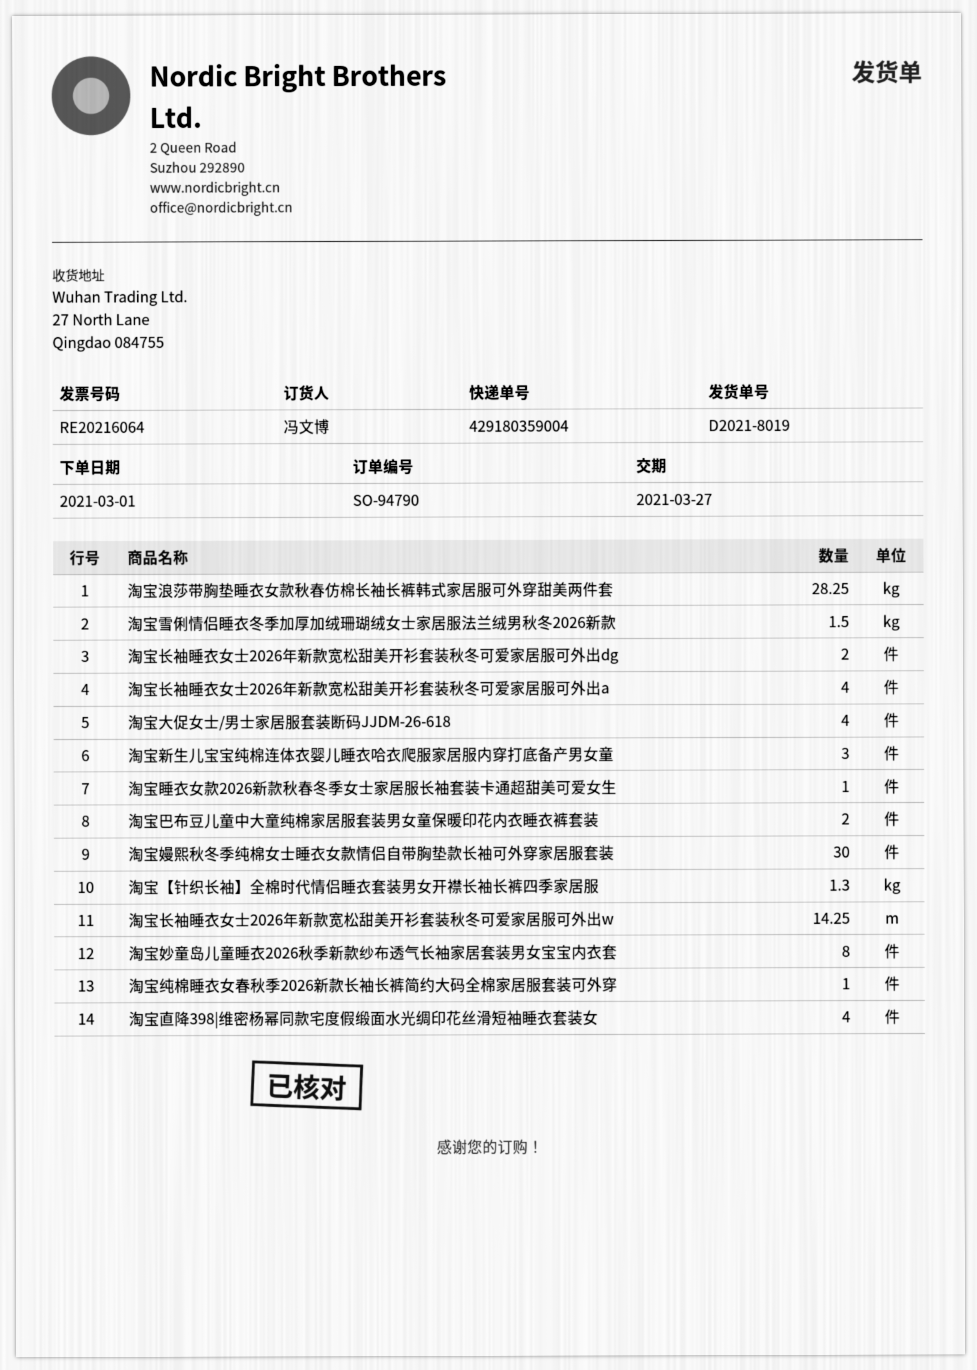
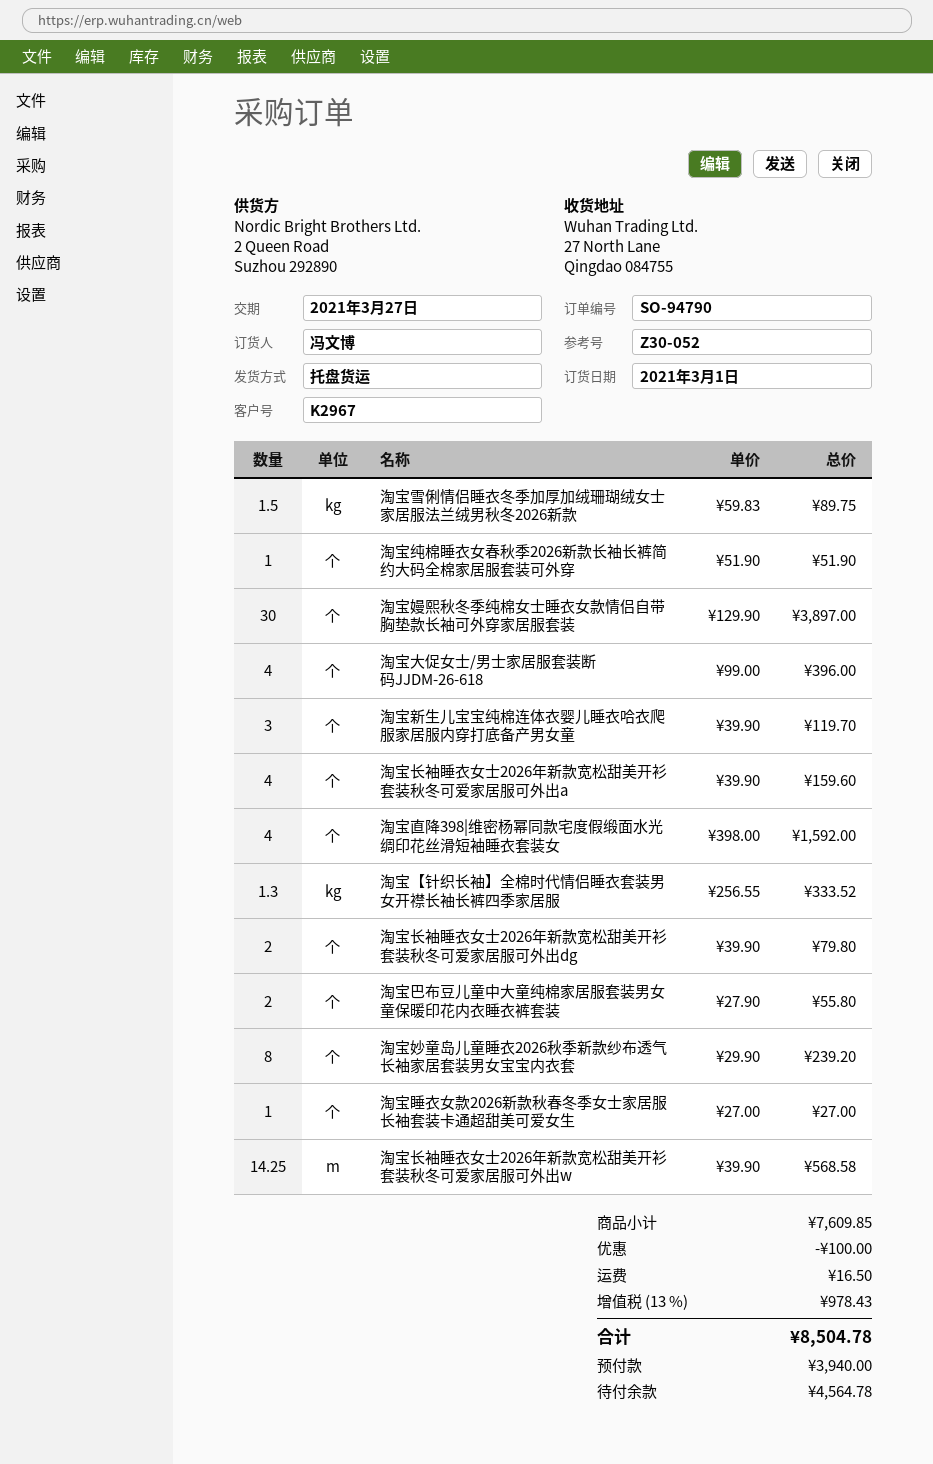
淘宝浪莎带胸垫睡衣女款秋春仿棉长袖长裤韩式家居服可外穿甜美两件套: 28.25 -> none

